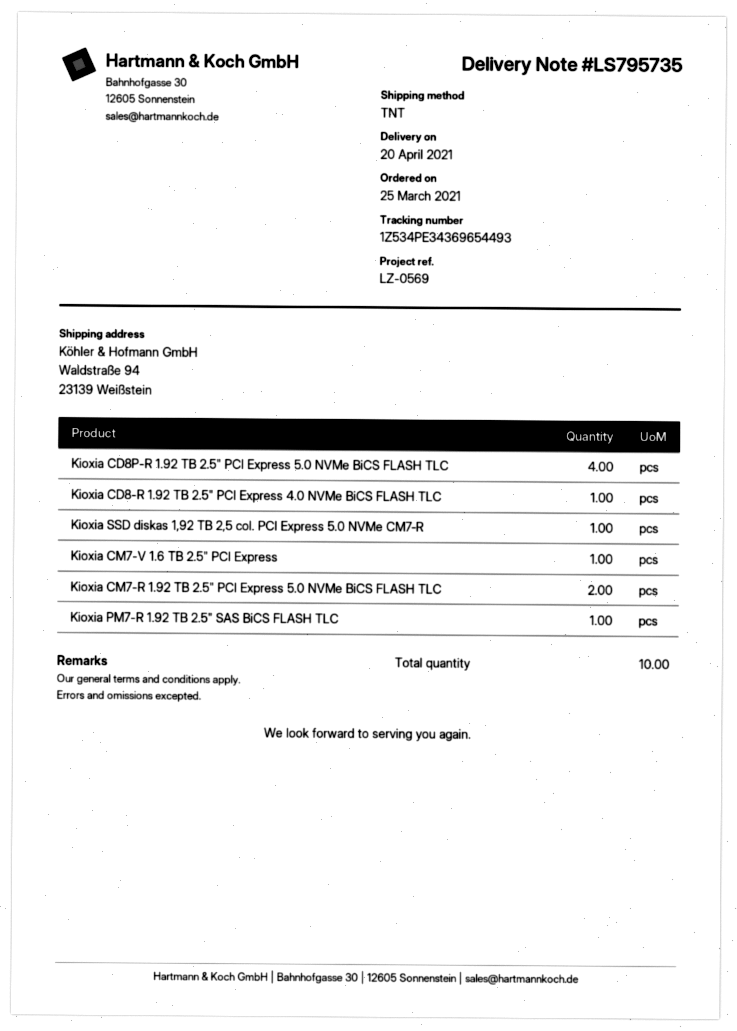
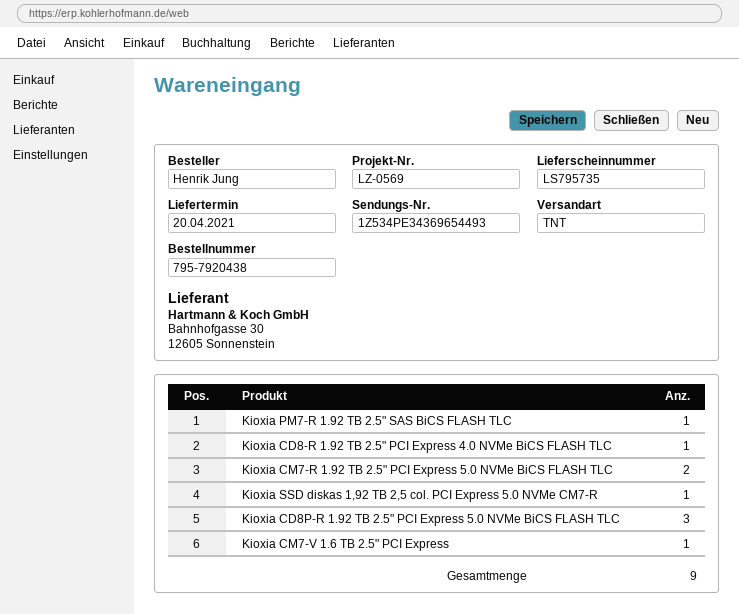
Kioxia CD8P-R 1.92 TB 2.5" PCI Express 5.0 NVMe BiCS FLASH TLC: 4 -> 3
total quantity: 10 -> 9

